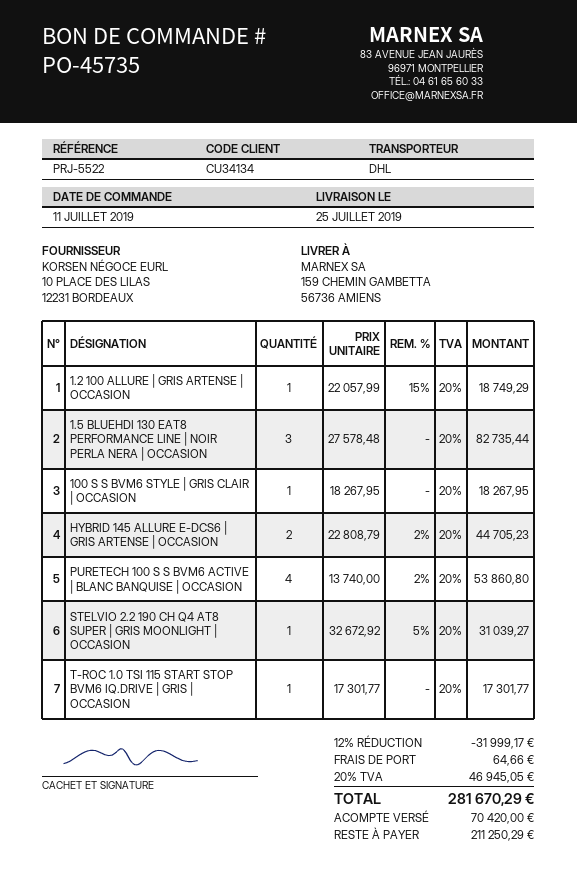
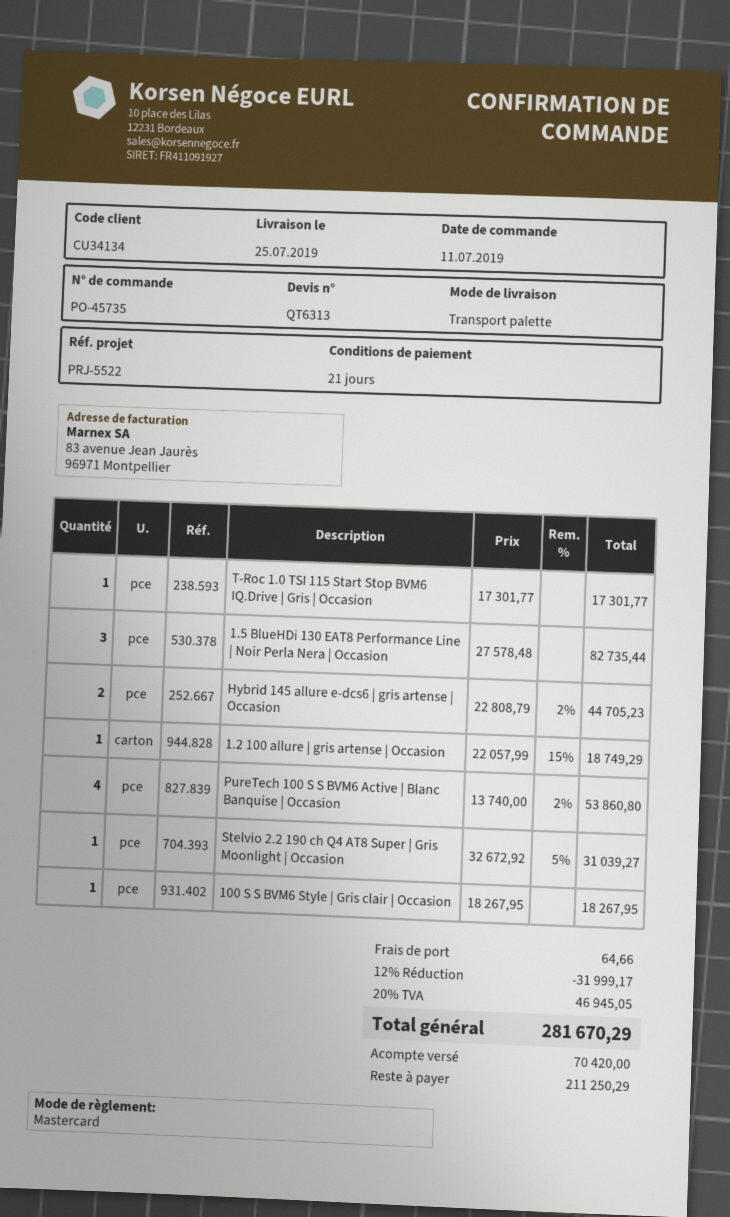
shipping method: DHL -> pallet freight

